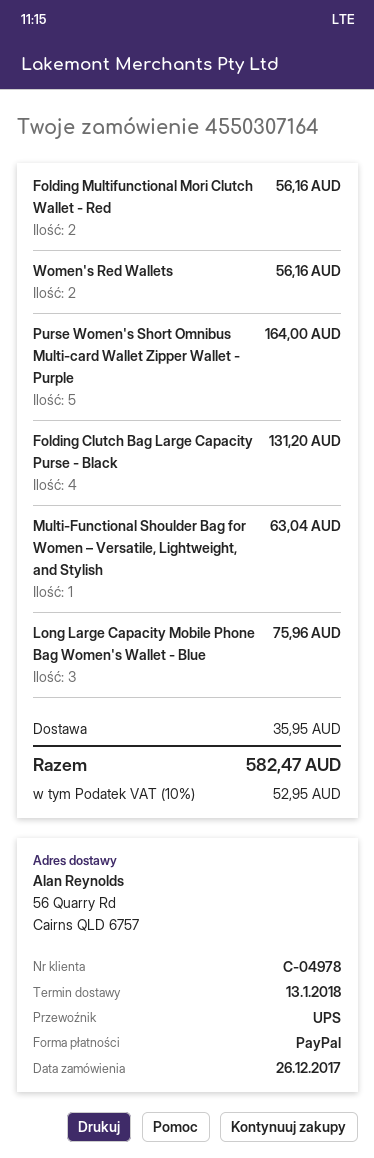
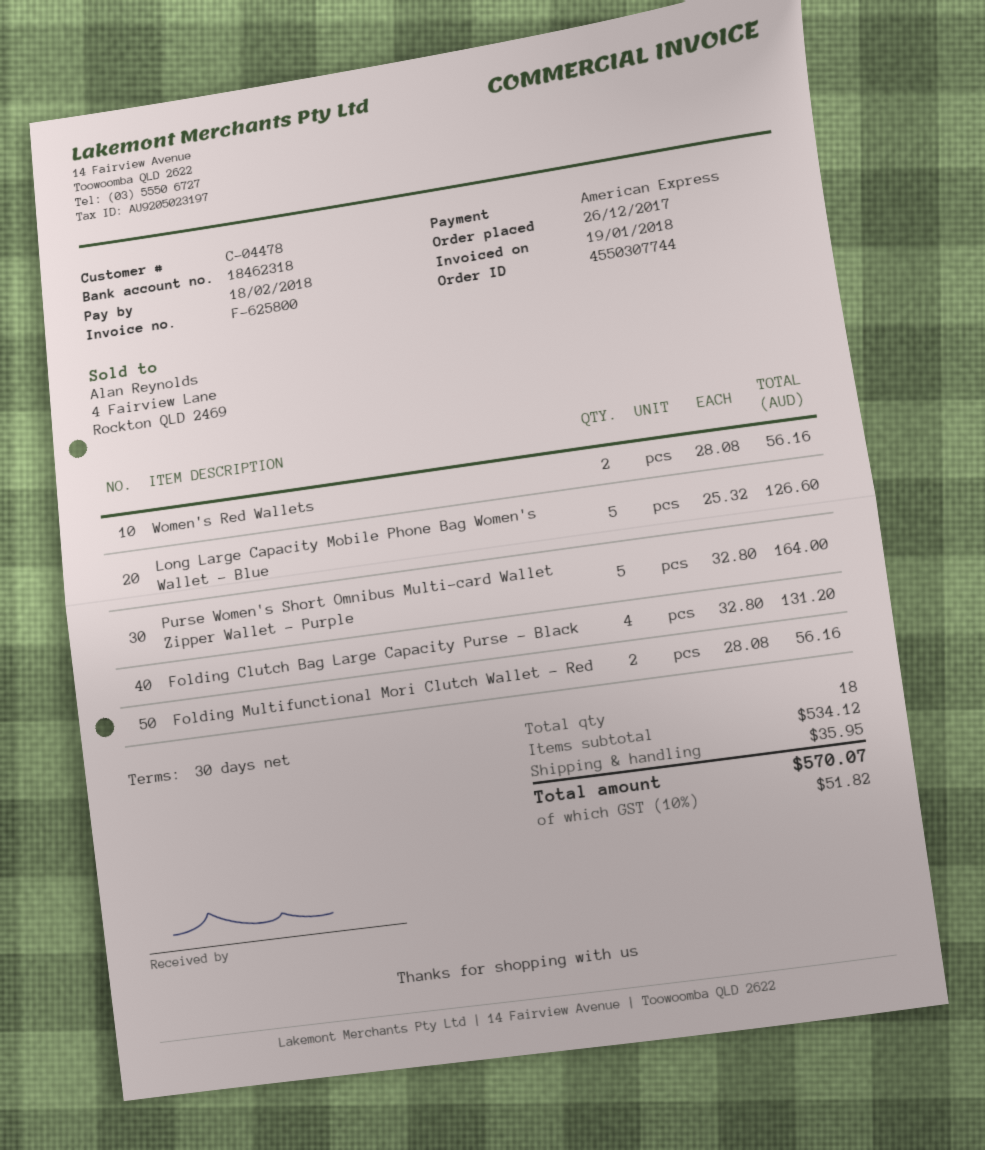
order number: 4550307164 -> 4550307744
customer number: C-04978 -> C-04478
payment method: PayPal -> American Express
Multi-Functional Shoulder Bag for Women – Versatile, Lightweight, and Stylish: 1 for 63.04 -> none
Long Large Capacity Mobile Phone Bag Women's Wallet - Blue: 3 for 75.96 -> 5 for 126.60
tax: 10% = 52.95 -> 10% = 51.82
total: 582.47 -> 570.07

